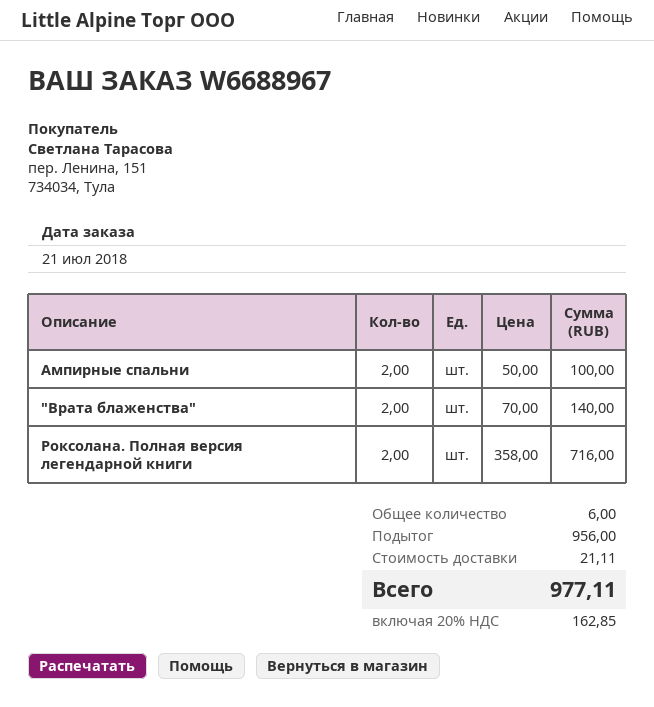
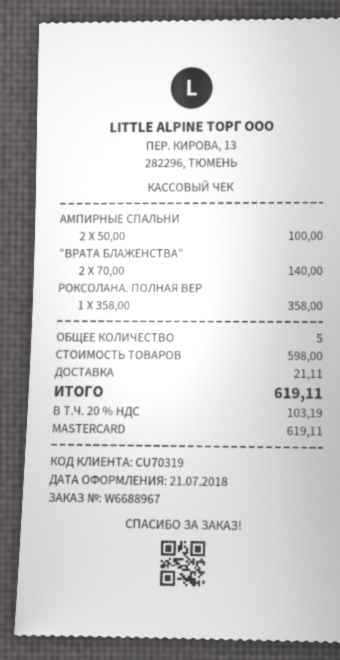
Роксолана. Полная версия легендарной книги: 2 x 358.00 = 716.00 -> 1 x 358.00 = 358.00
total quantity: 6 -> 5
subtotal: 956.00 -> 598.00
tax: 20% = 162.85 -> 20% = 103.19
total: 977.11 -> 619.11

